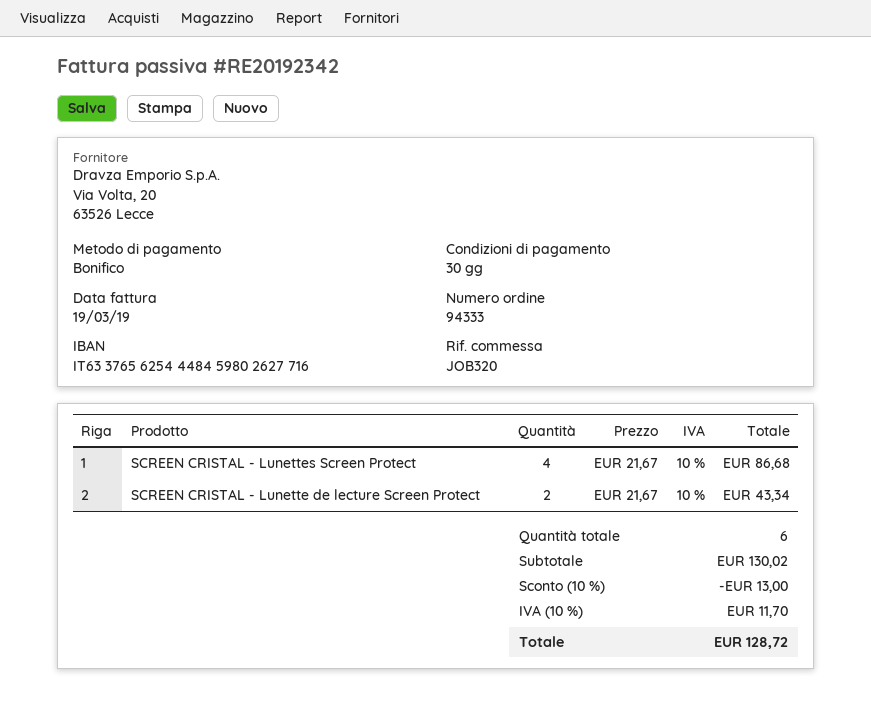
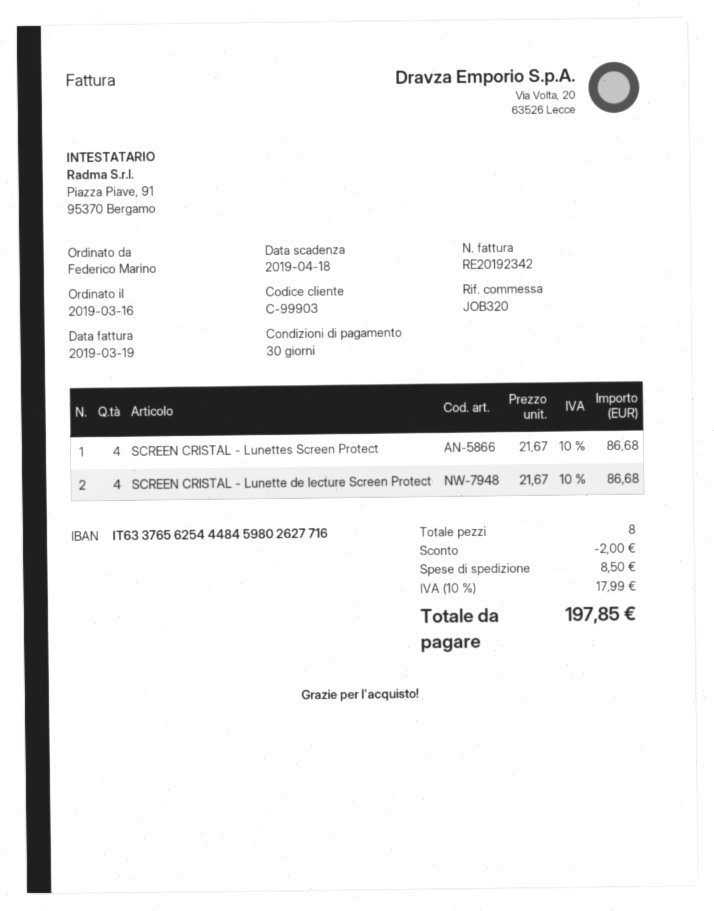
SCREEN CRISTAL - Lunette de lecture Screen Protect: 2 x 21.67 = 43.34 -> 4 x 21.67 = 86.68
total quantity: 6 -> 8
discount: 13.00 -> 2.00
shipping: none -> 8.50
tax: 10% = 11.70 -> 10% = 17.99
total: 128.72 -> 197.85

